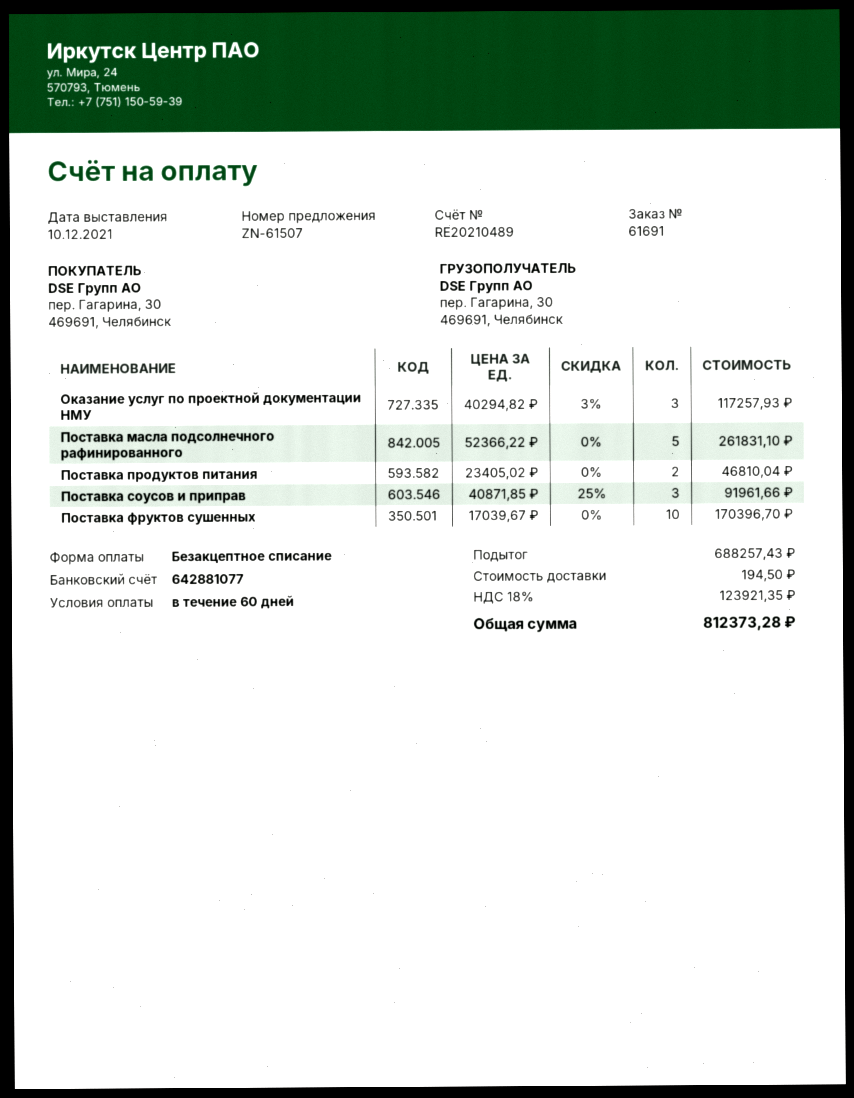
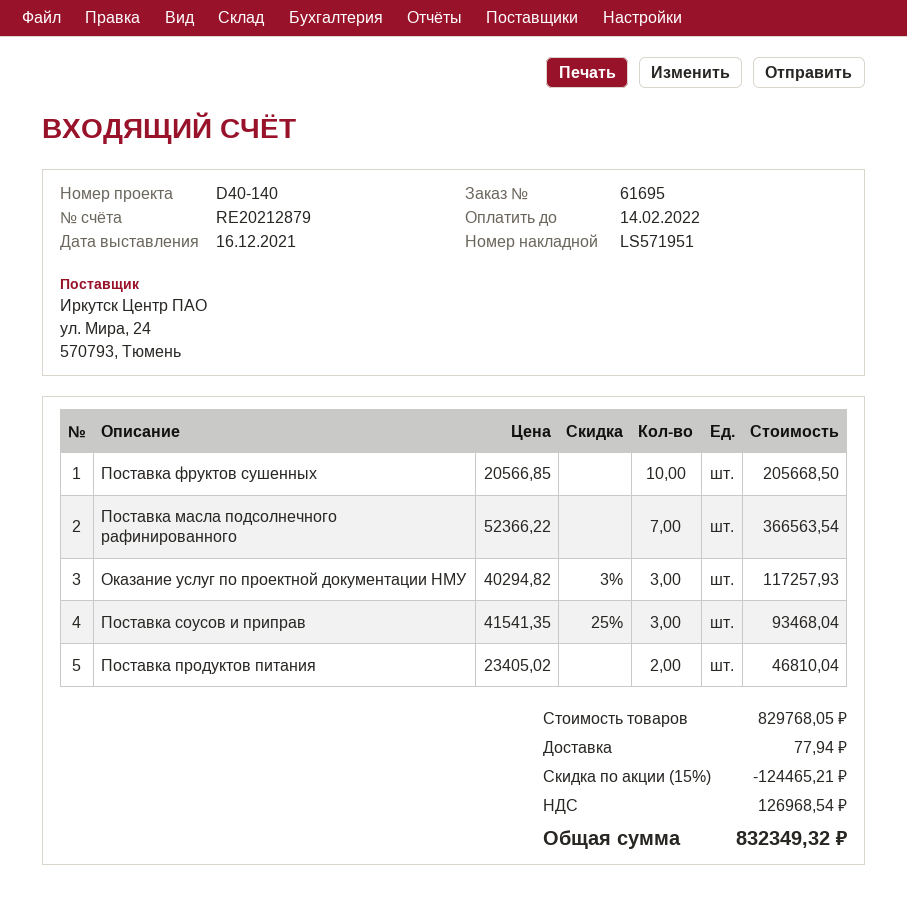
order number: 61691 -> 61695
invoice number: RE20210489 -> RE20212879
invoice date: 2021-12-10 -> 2021-12-16
Поставка масла подсолнечного рафинированного: 5 x 52366.22 = 261831.10 -> 7 x 52366.22 = 366563.54
Поставка соусов и приправ: 3 x 40871.85 - 25% = 91961.66 -> 3 x 41541.35 - 25% = 93468.04
Поставка фруктов сушенных: 10 x 17039.67 = 170396.70 -> 10 x 20566.85 = 205668.50
subtotal: 688257.43 -> 829768.05
discount: none -> 15% = 124465.21
shipping: 194.50 -> 77.94
tax: 123921.35 -> 126968.54
total: 812373.28 -> 832349.32

